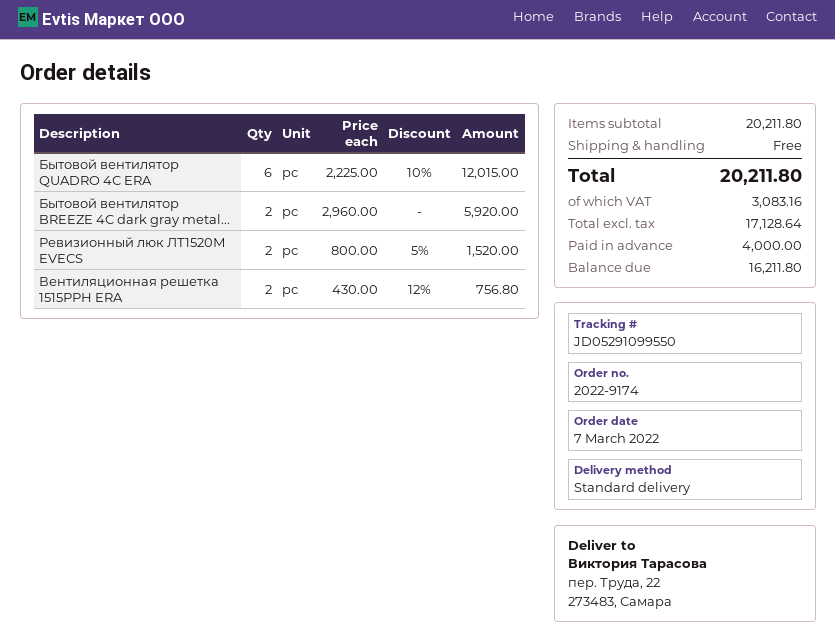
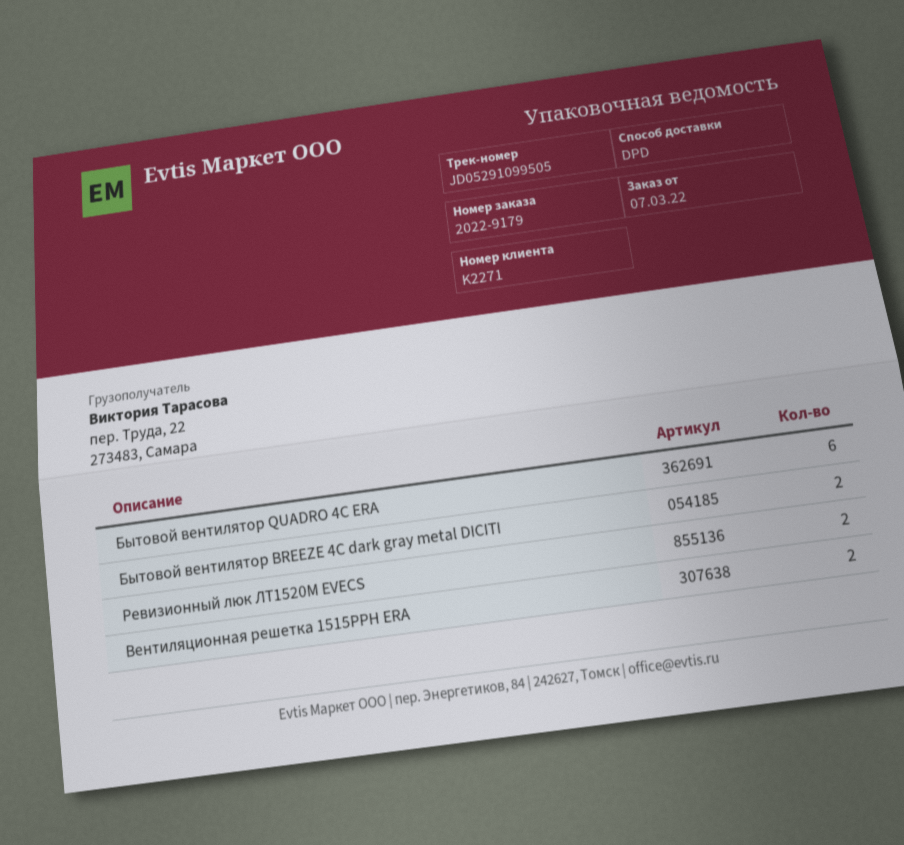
order number: 2022-9174 -> 2022-9179
shipping method: standard -> DPD
tracking number: JD05291099550 -> JD05291099505

